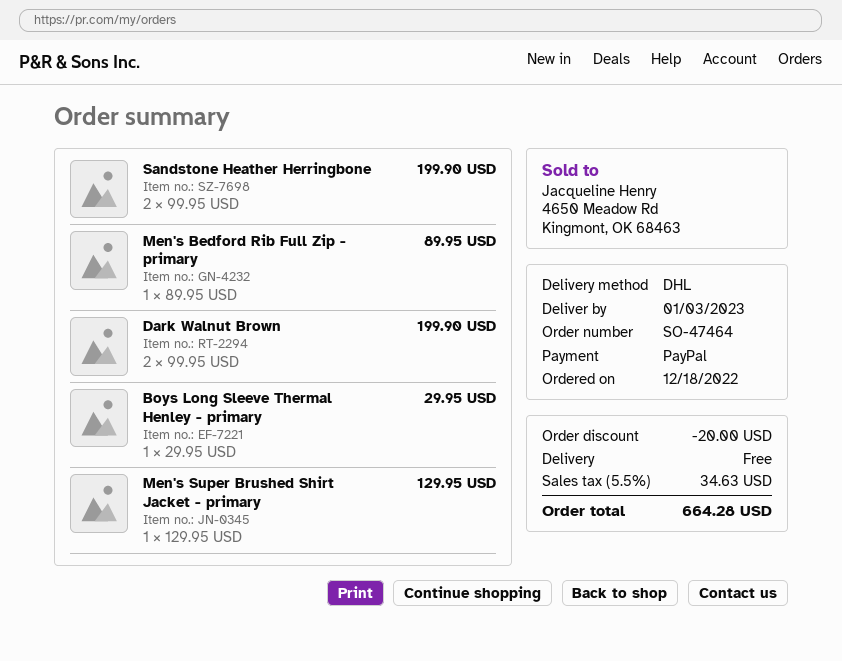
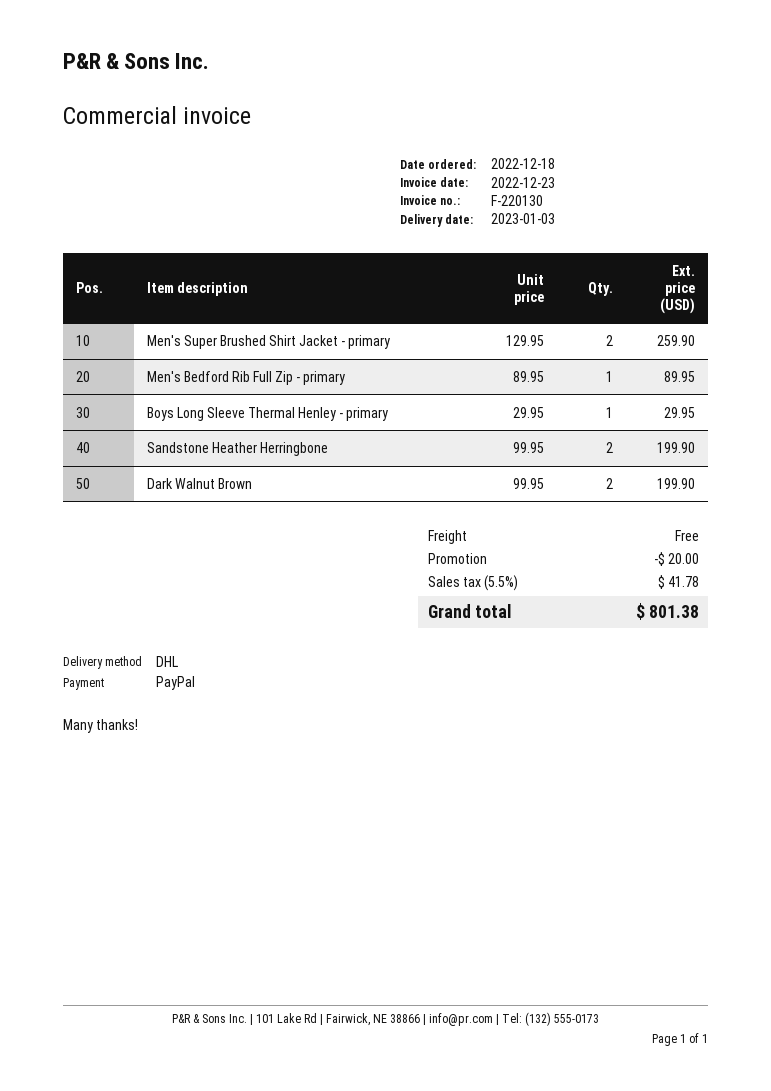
Men's Super Brushed Shirt Jacket - primary: 1 x 129.95 = 129.95 -> 2 x 129.95 = 259.90
tax: 5.5% = 34.63 -> 5.5% = 41.78
total: 664.28 -> 801.38

